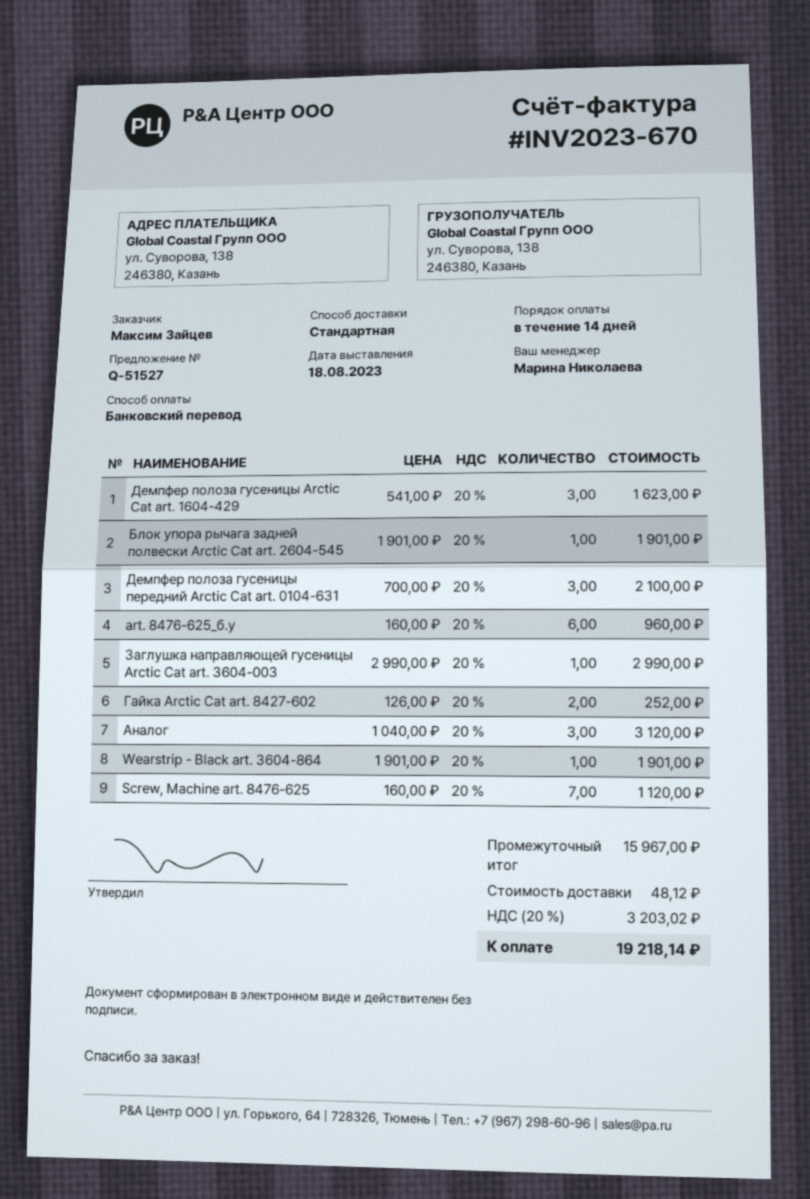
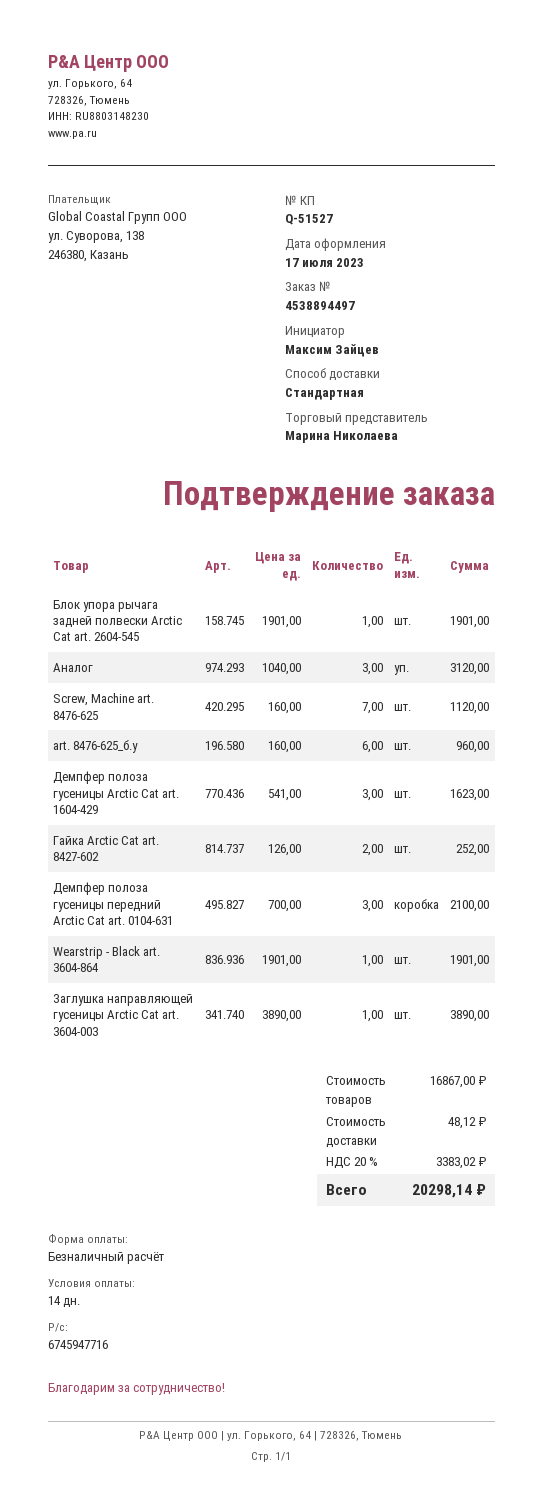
Заглушка направляющей гусеницы Arctic Cat art. 3604-003: 1 x 2990.00 = 2990.00 -> 1 x 3890.00 = 3890.00
subtotal: 15967.00 -> 16867.00
tax: 20% = 3203.02 -> 20% = 3383.02
total: 19218.14 -> 20298.14

